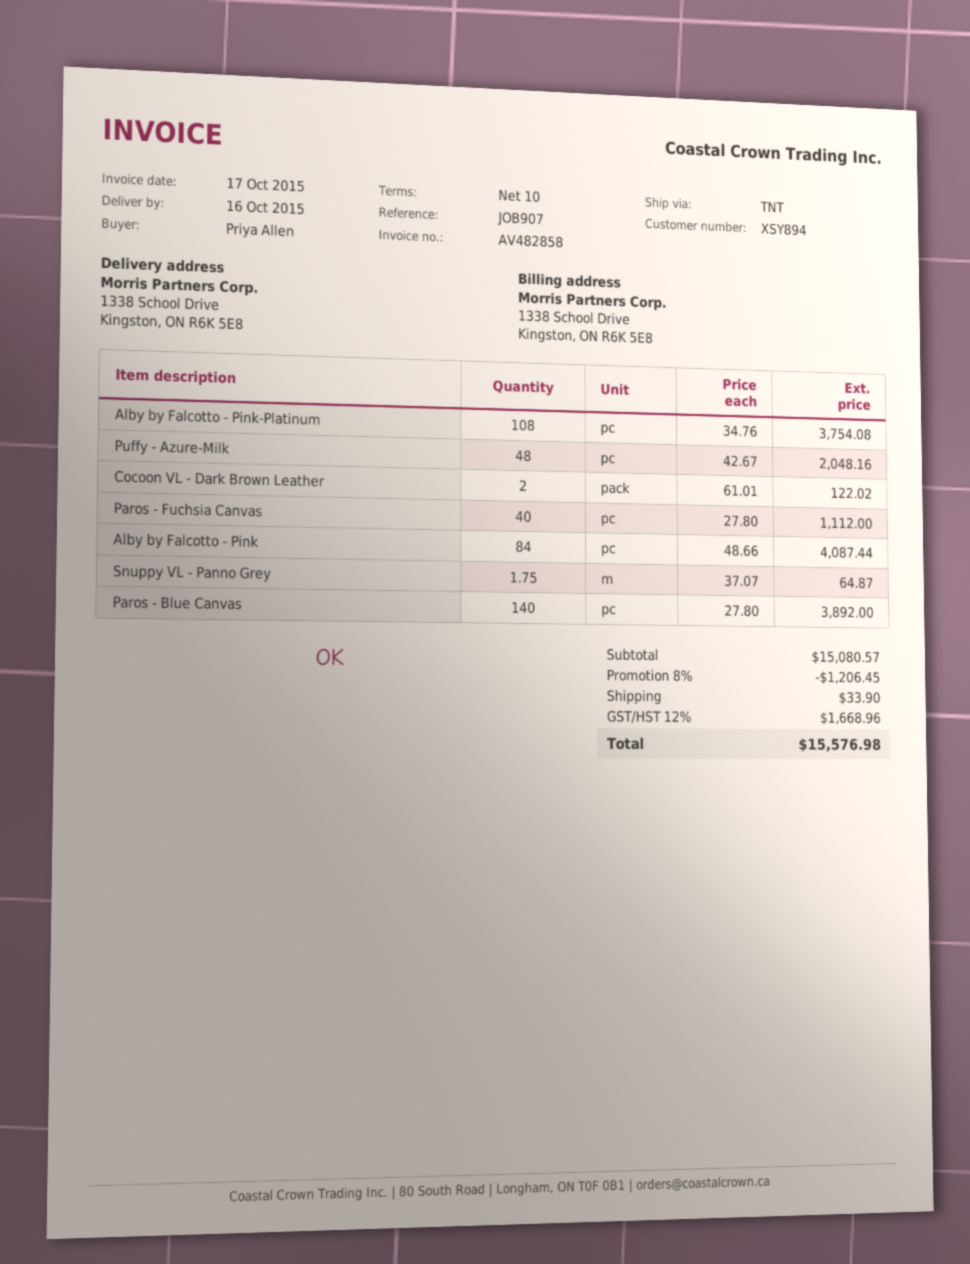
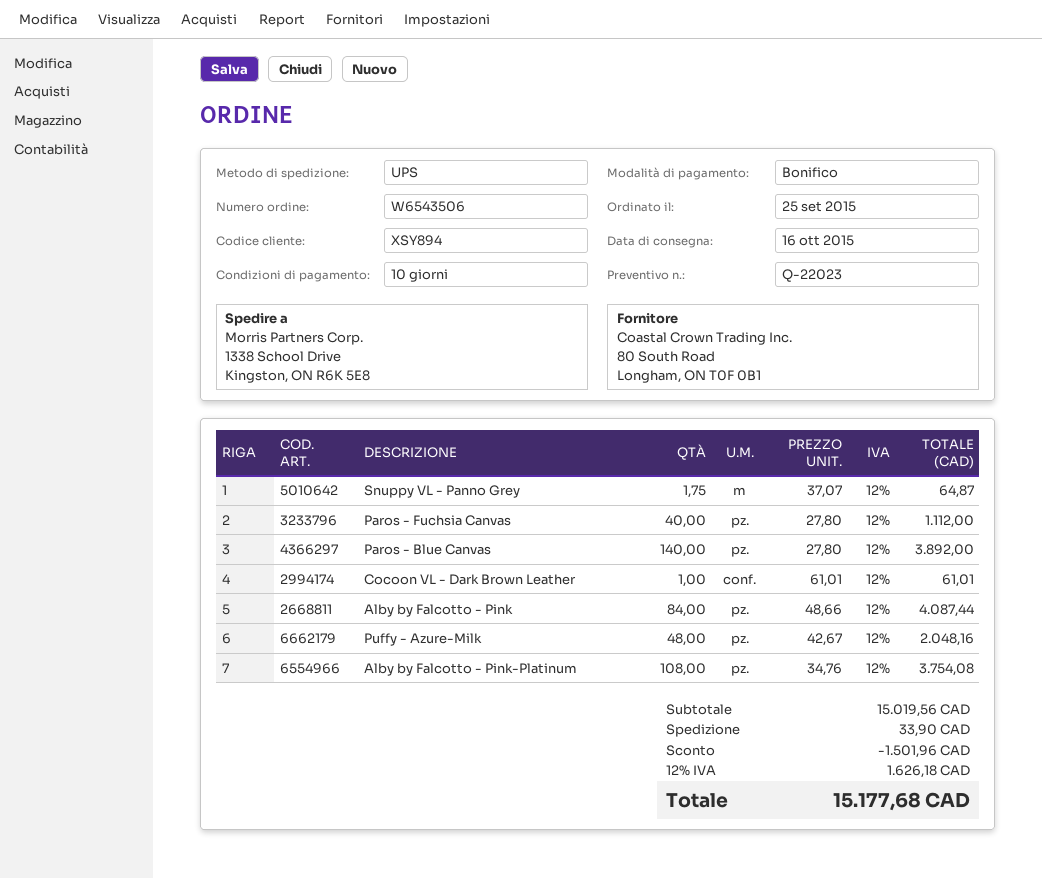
shipping method: TNT -> UPS
Cocoon VL - Dark Brown Leather: 2 x 61.01 = 122.02 -> 1 x 61.01 = 61.01
subtotal: 15080.57 -> 15019.56
discount: 1206.45 -> 1501.96
tax: 12% = 1668.96 -> 12% = 1626.18
total: 15576.98 -> 15177.68

